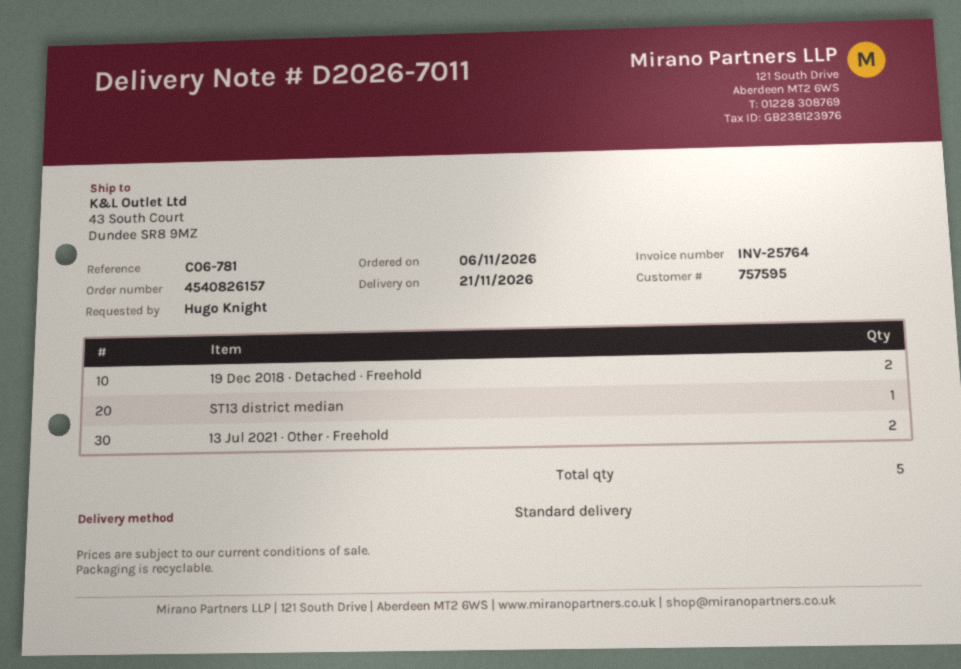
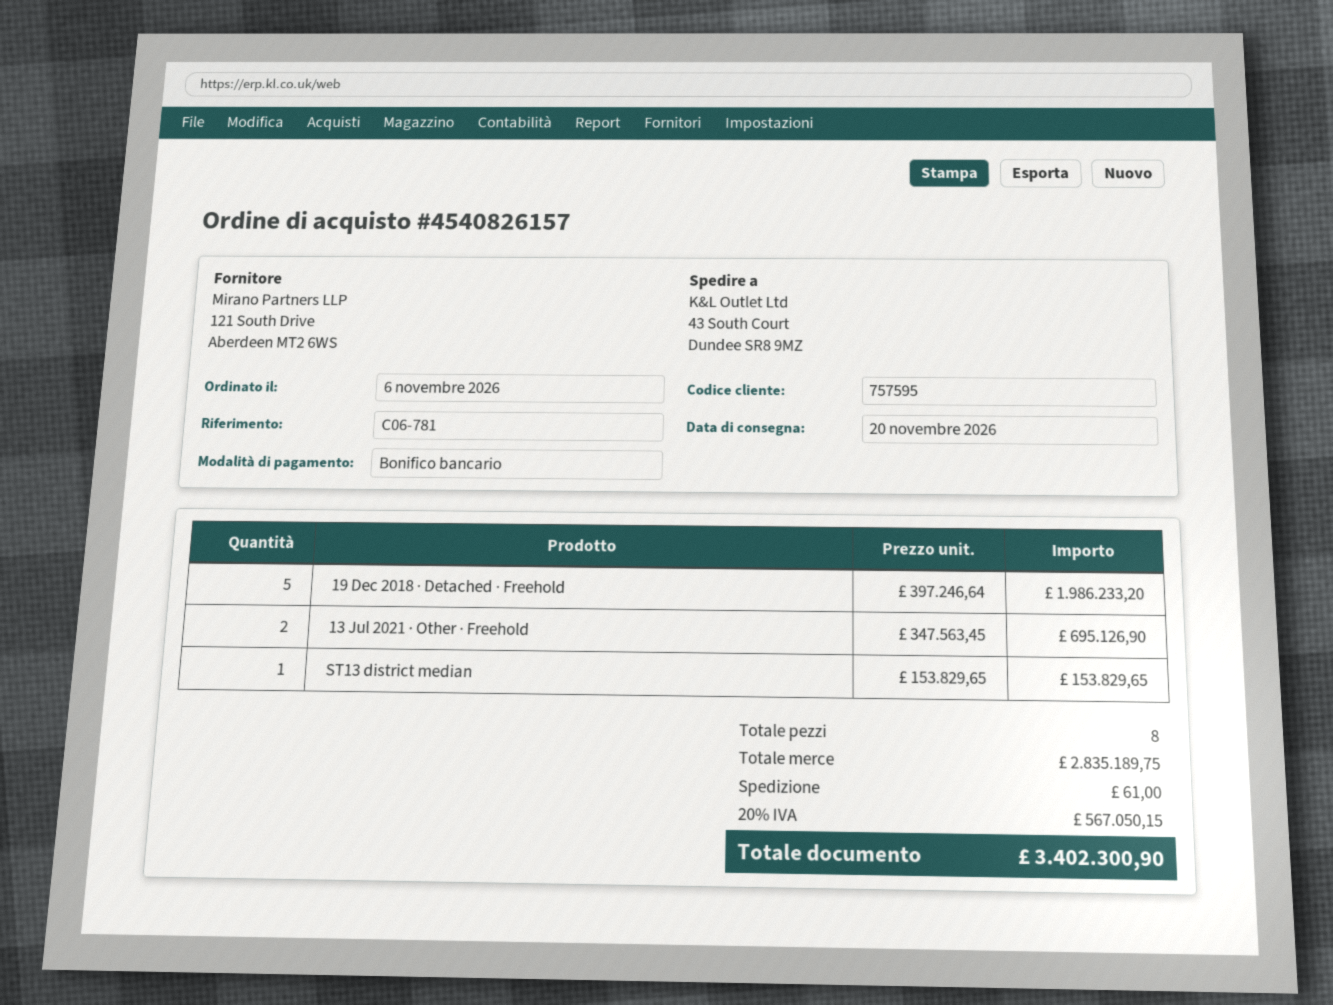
delivery date: 2026-11-21 -> 2026-11-20
19 Dec 2018 · Detached · Freehold: 2 -> 5
total quantity: 5 -> 8

